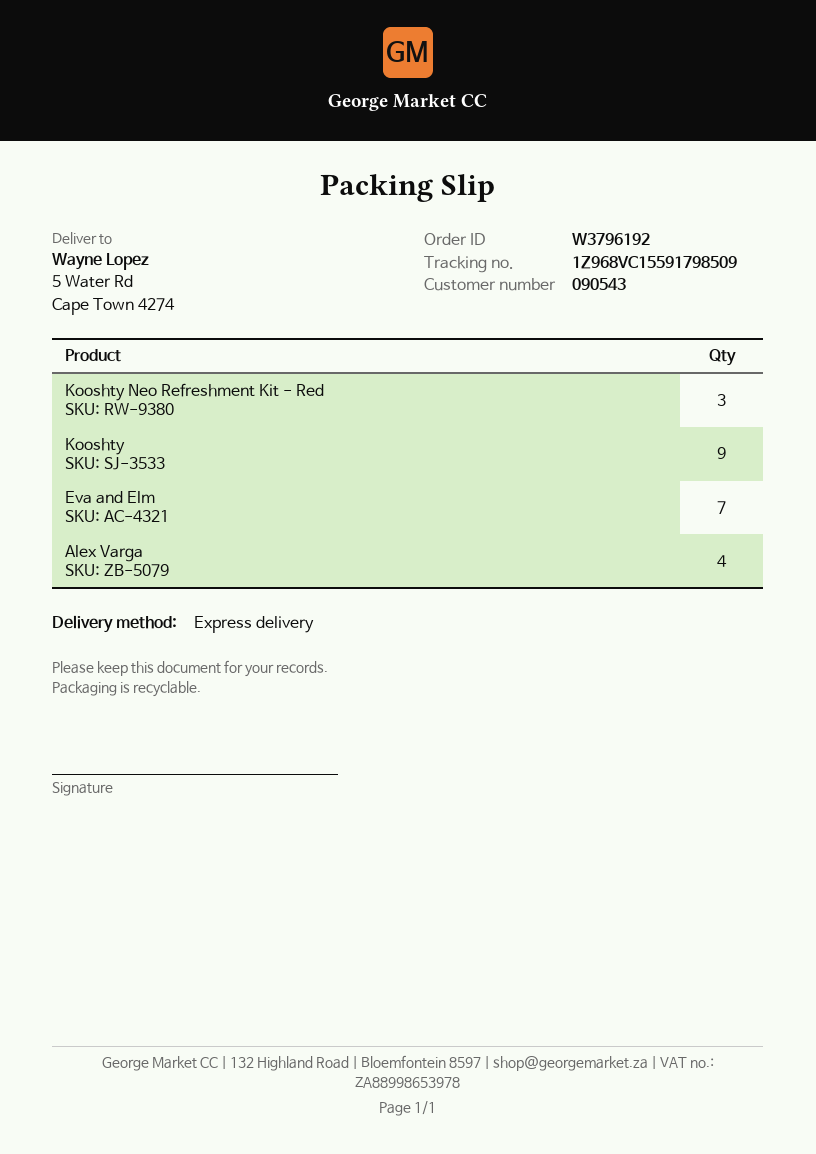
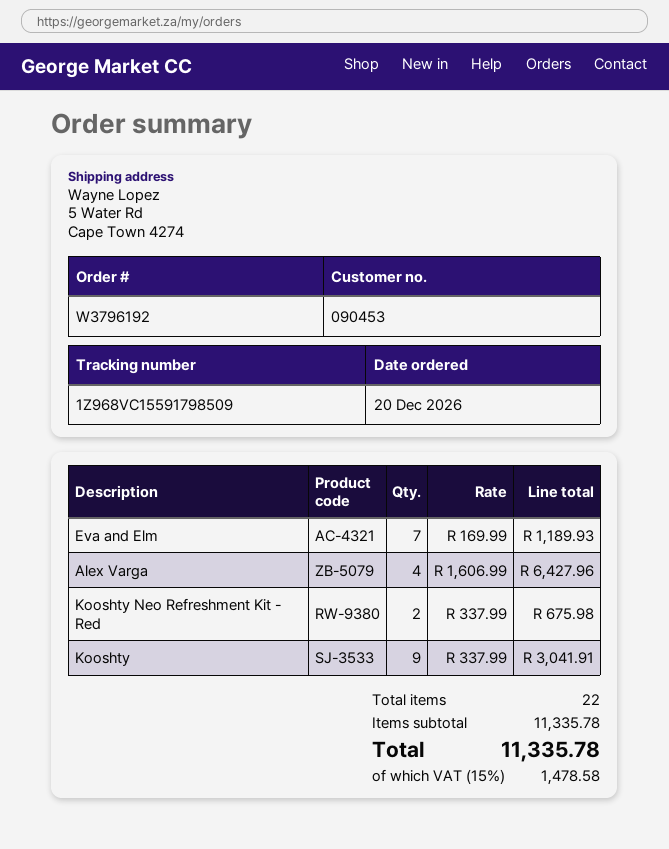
customer number: 090543 -> 090453
Kooshty Neo Refreshment Kit - Red: 3 -> 2

